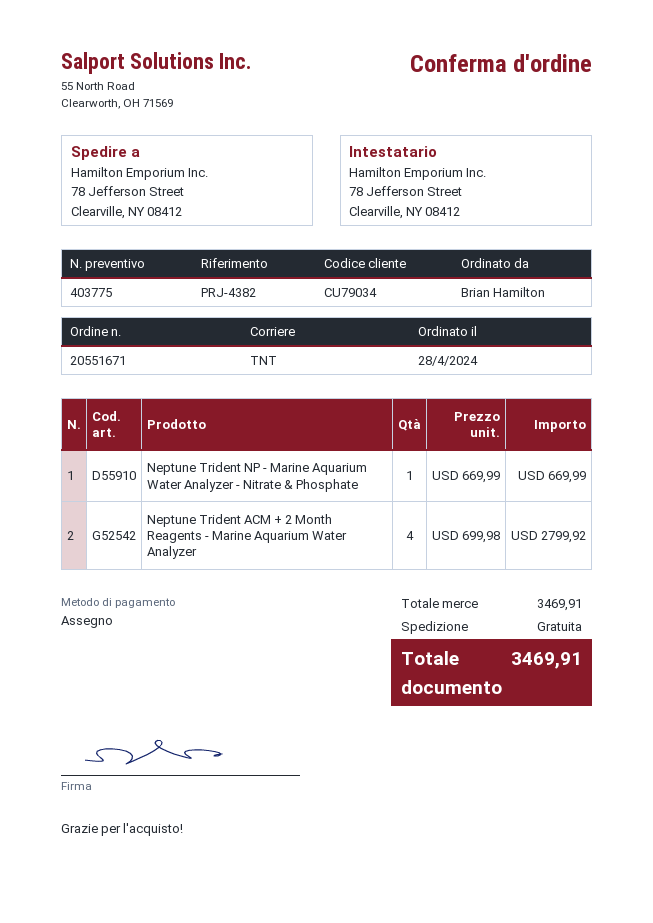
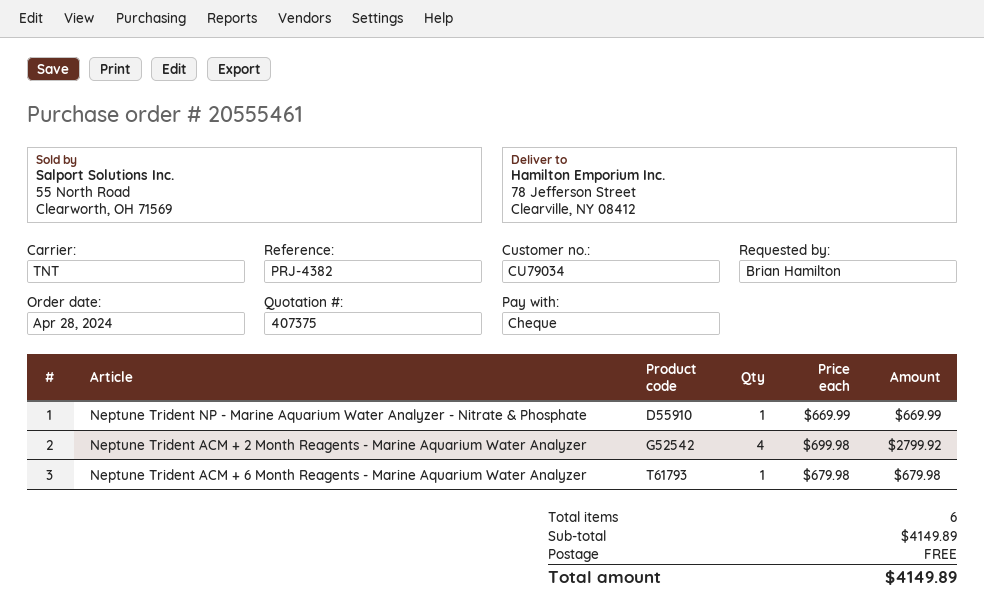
quote number: 403775 -> 407375
order number: 20551671 -> 20555461
Neptune Trident ACM + 6 Month Reagents - Marine Aquarium Water Analyzer: none -> 1 x 679.98 = 679.98
subtotal: 3469.91 -> 4149.89
total: 3469.91 -> 4149.89

